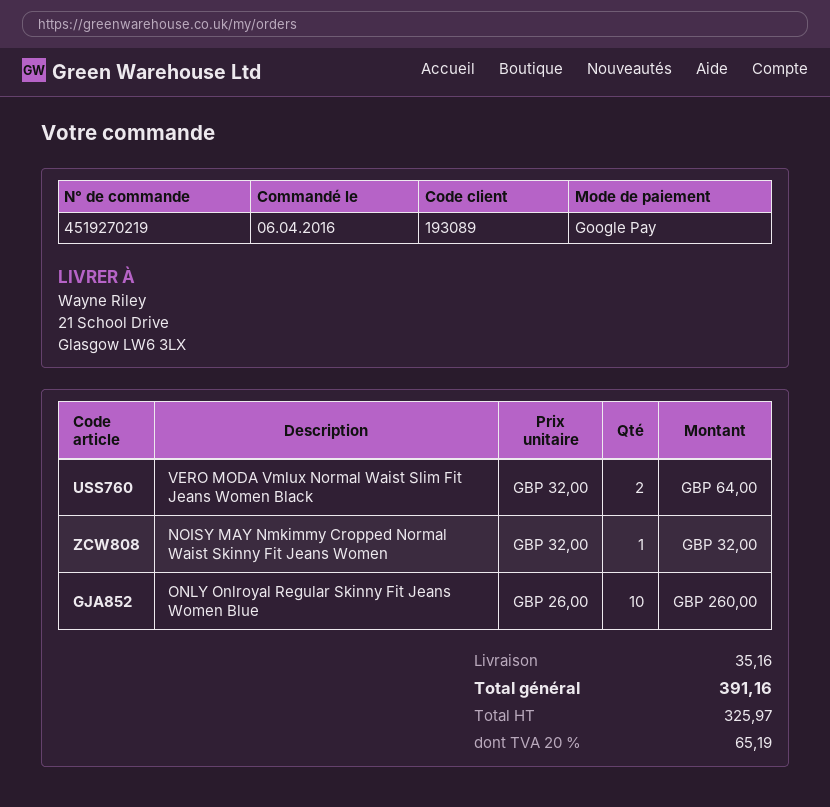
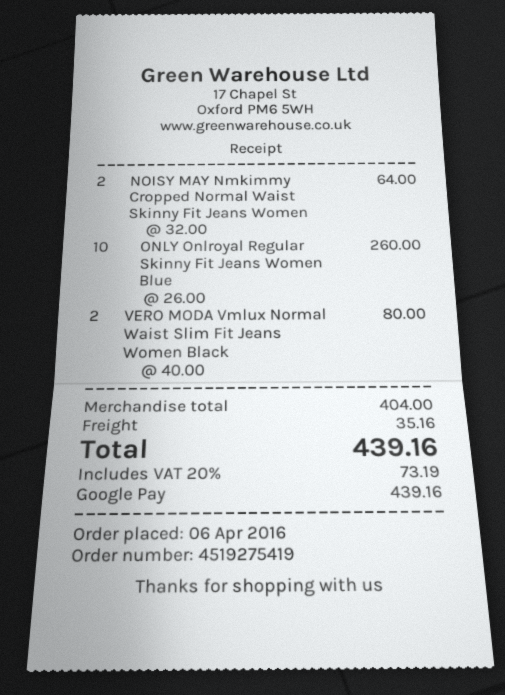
order number: 4519270219 -> 4519275419
VERO MODA Vmlux Normal Waist Slim Fit Jeans Women Black: 2 x 32.00 = 64.00 -> 2 x 40.00 = 80.00
NOISY MAY Nmkimmy Cropped Normal Waist Skinny Fit Jeans Women: 1 x 32.00 = 32.00 -> 2 x 32.00 = 64.00
tax: 20% = 65.19 -> 20% = 73.19
total: 391.16 -> 439.16

